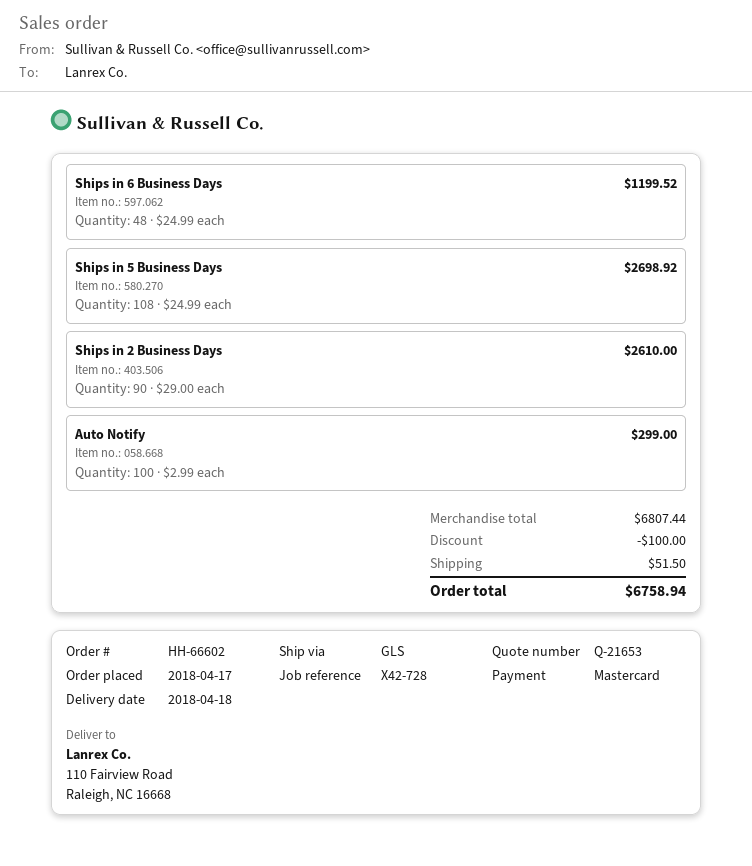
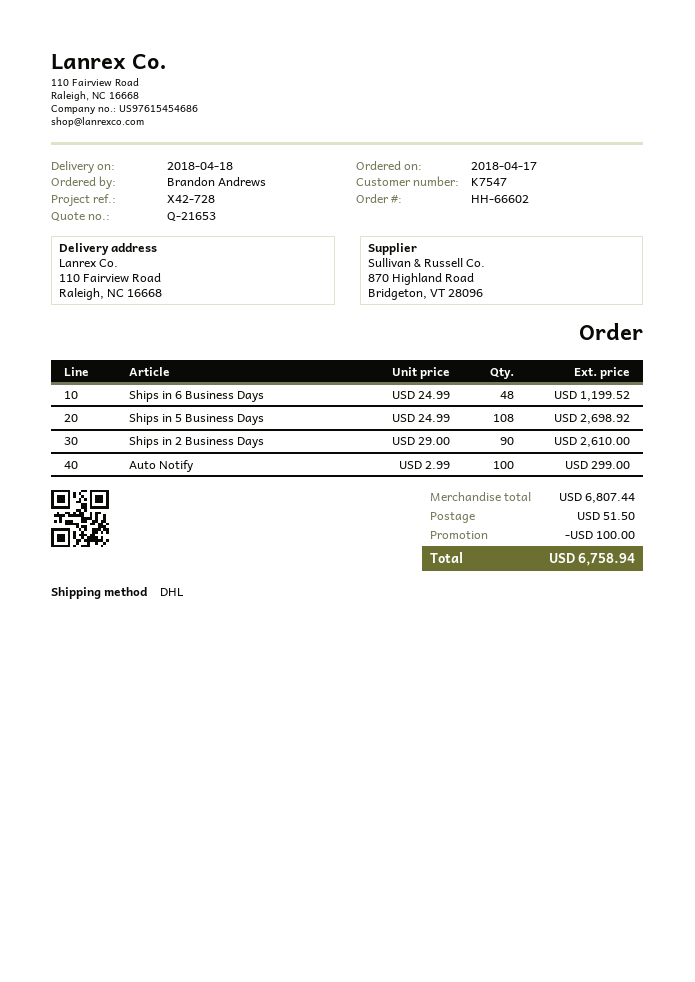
shipping method: GLS -> DHL

